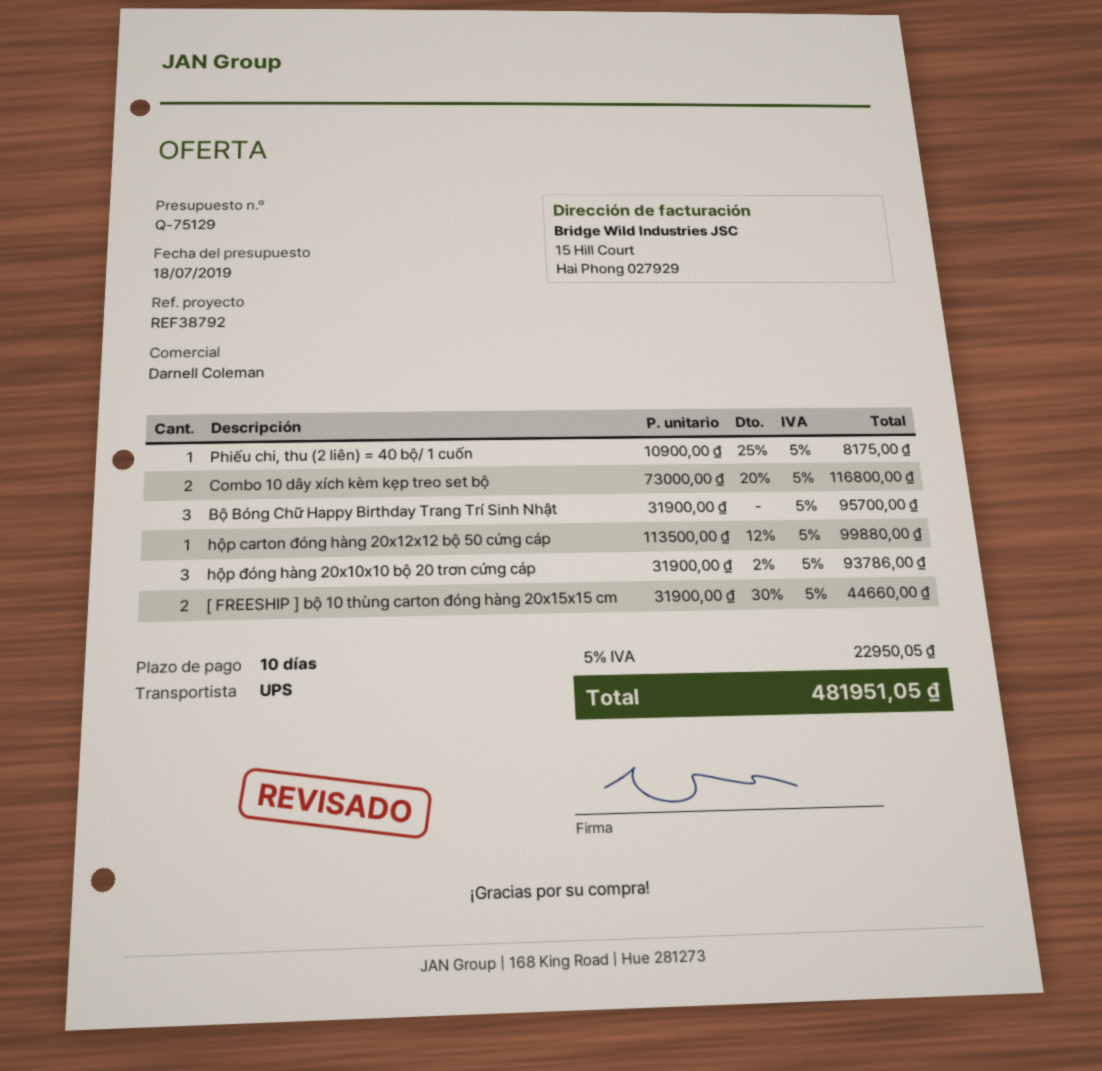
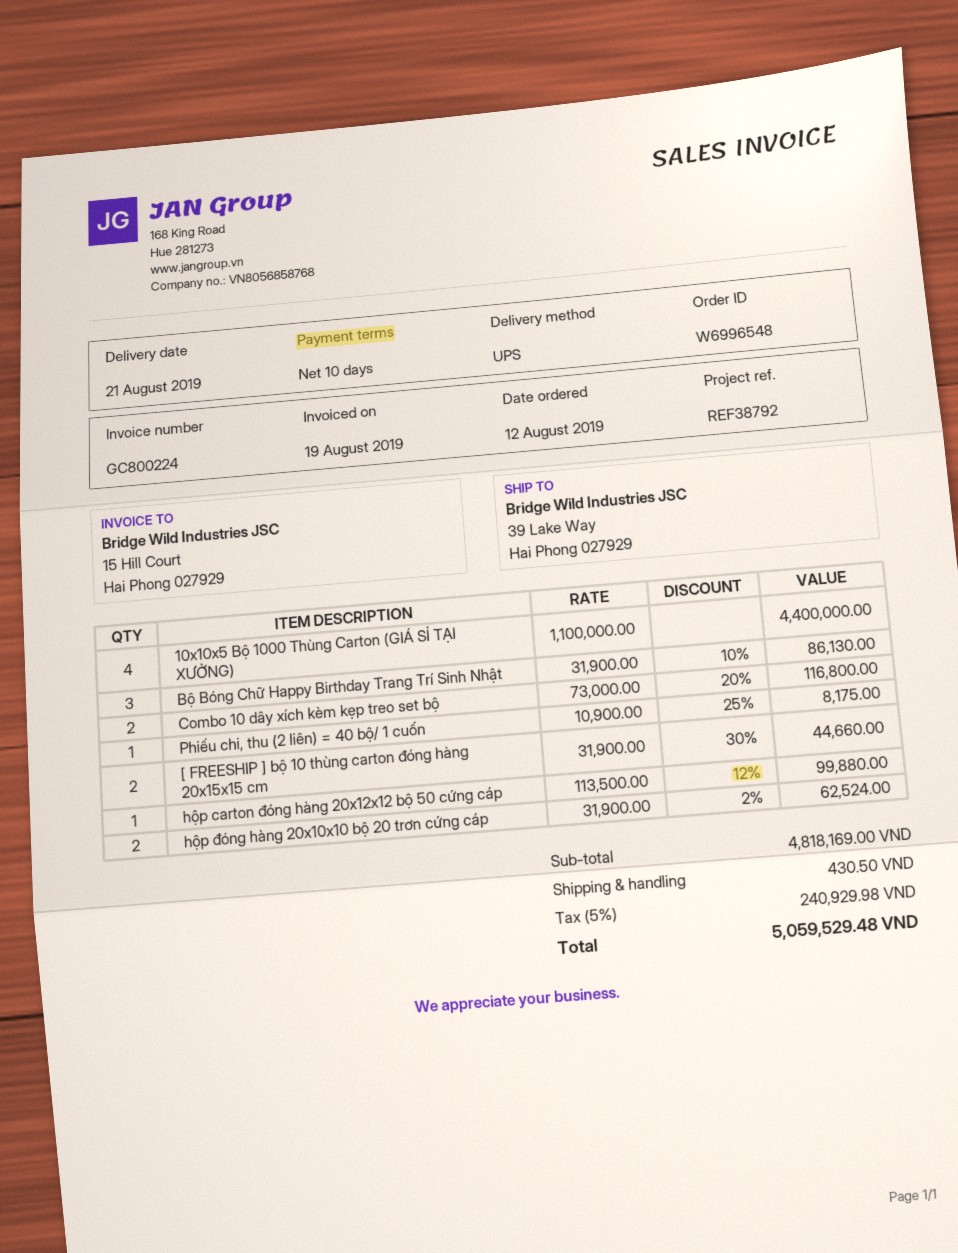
Bộ Bóng Chữ Happy Birthday Trang Trí Sinh Nhật: 3 x 31900.00 = 95700.00 -> 3 x 31900.00 - 10% = 86130.00
hộp đóng hàng 20x10x10 bộ 20 trơn cứng cáp: 3 x 31900.00 - 2% = 93786.00 -> 2 x 31900.00 - 2% = 62524.00
10x10x5 Bộ 1000 Thùng Carton (GIÁ SỈ TẠI XƯỞNG): none -> 4 x 1100000.00 = 4400000.00
shipping: none -> 430.50
tax: 5% = 22950.05 -> 5% = 240929.98
total: 481951.05 -> 5059529.48

